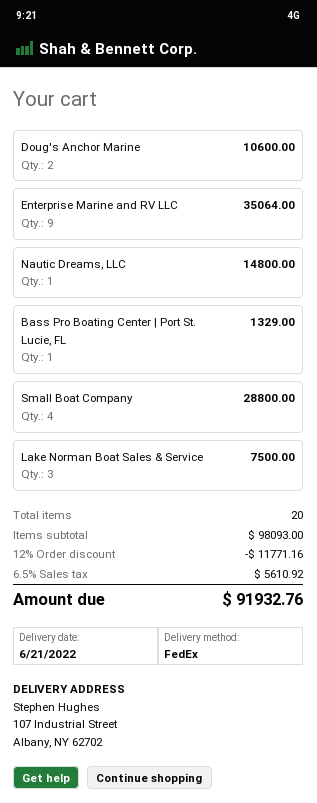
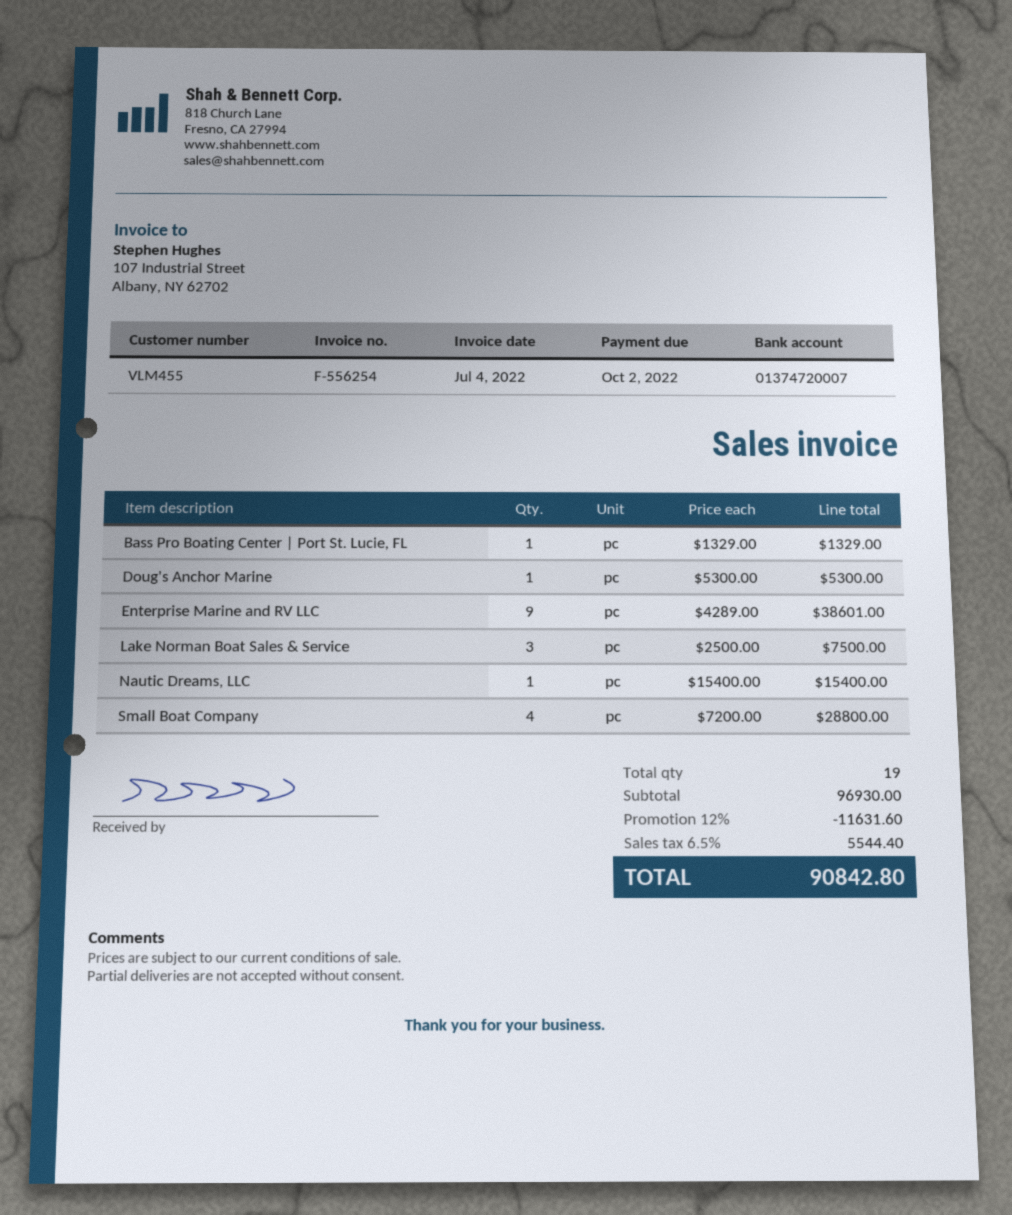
Doug's Anchor Marine: 2 for 10600.00 -> 1 for 5300.00
Enterprise Marine and RV LLC: 9 for 35064.00 -> 9 for 38601.00
Nautic Dreams, LLC: 1 for 14800.00 -> 1 for 15400.00
total quantity: 20 -> 19
subtotal: 98093.00 -> 96930.00
discount: 12% = 11771.16 -> 12% = 11631.60
tax: 6.5% = 5610.92 -> 6.5% = 5544.40
total: 91932.76 -> 90842.80

